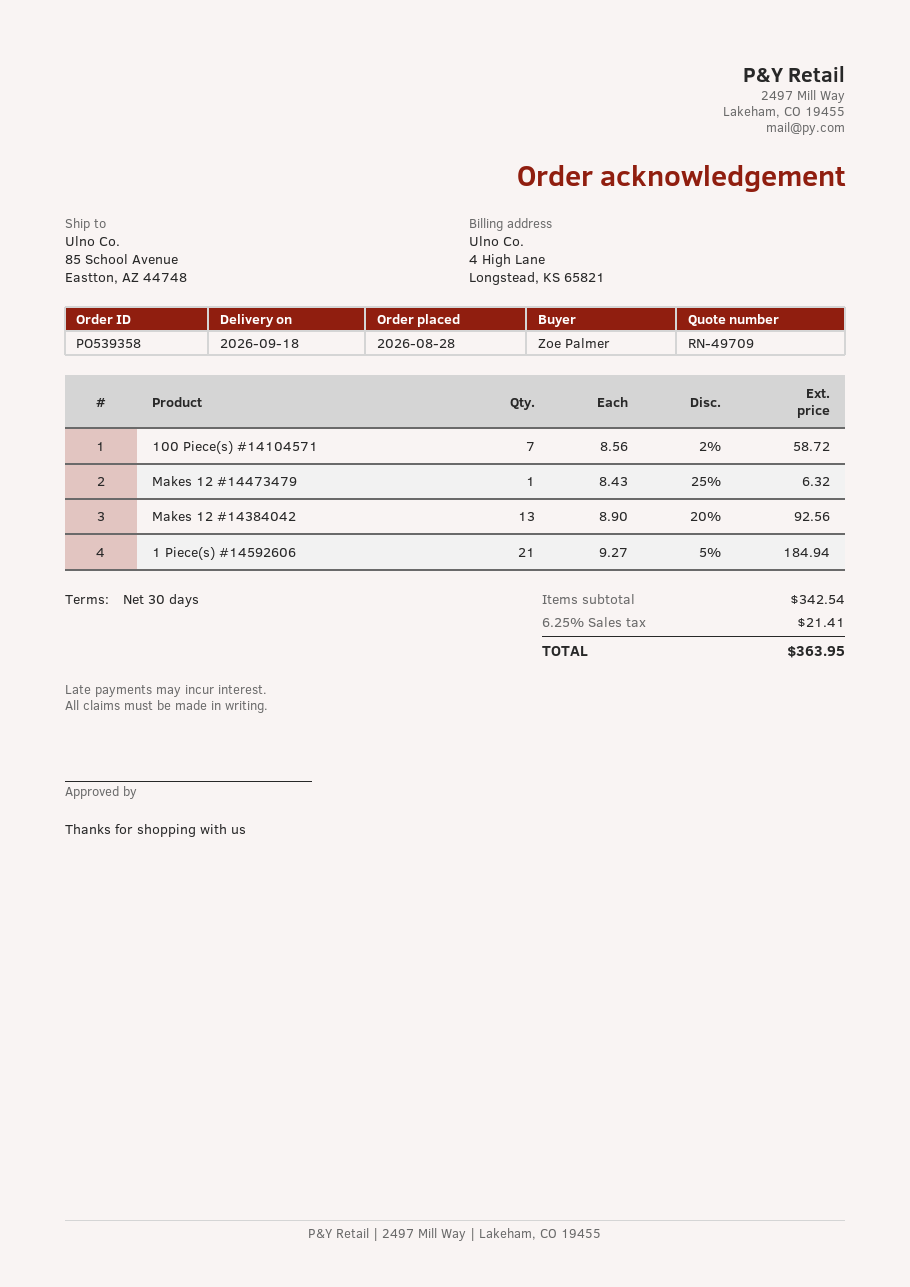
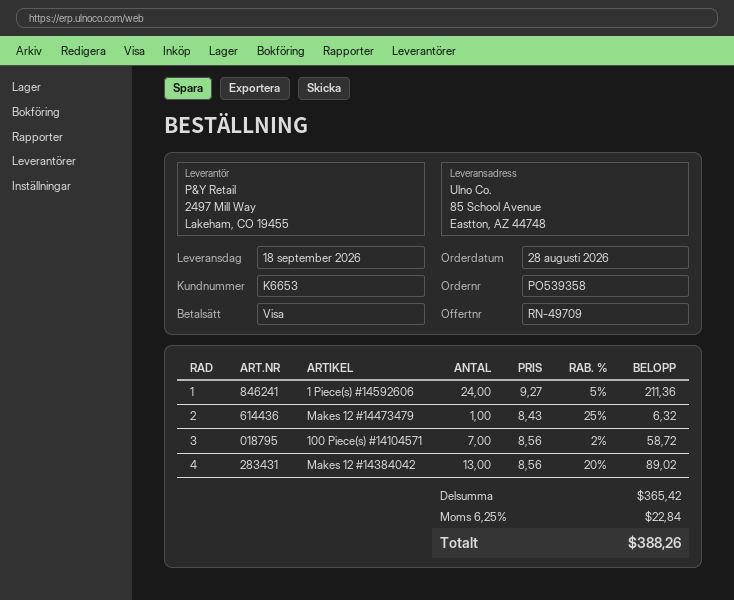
Makes 12 #14384042: 13 x 8.90 - 20% = 92.56 -> 13 x 8.56 - 20% = 89.02
1 Piece(s) #14592606: 21 x 9.27 - 5% = 184.94 -> 24 x 9.27 - 5% = 211.36
subtotal: 342.54 -> 365.42
tax: 6.25% = 21.41 -> 6.25% = 22.84
total: 363.95 -> 388.26

